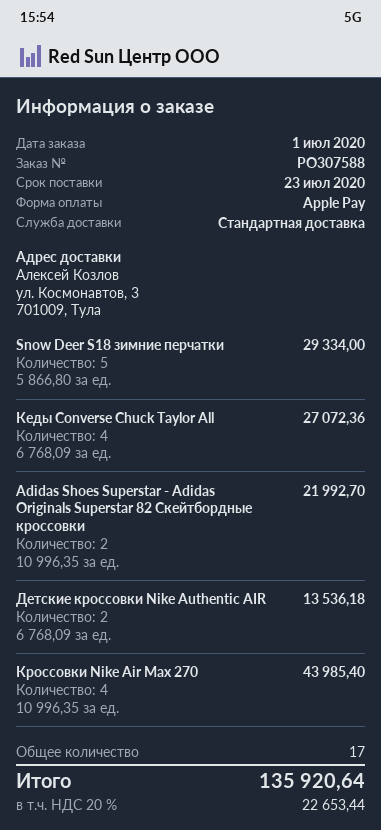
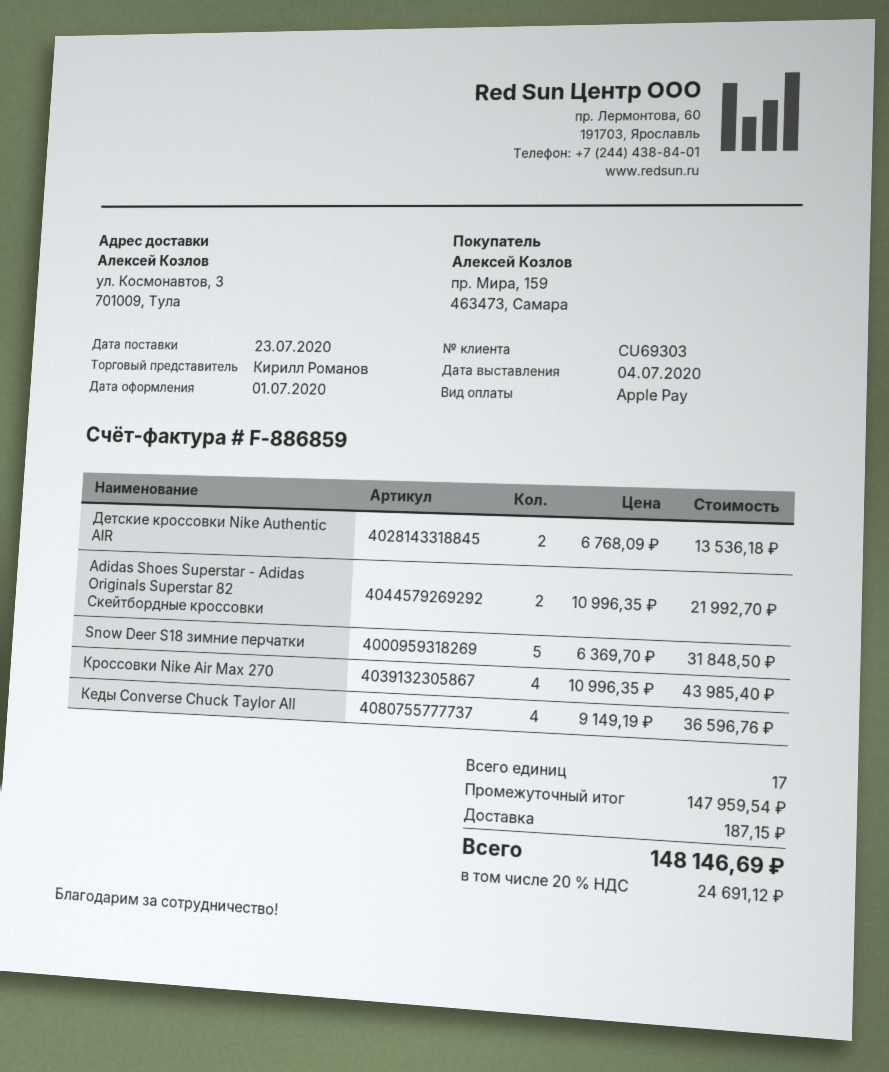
Snow Deer S18 зимние перчатки: 5 x 5866.80 = 29334.00 -> 5 x 6369.70 = 31848.50
Кеды Converse Chuck Taylor All: 4 x 6768.09 = 27072.36 -> 4 x 9149.19 = 36596.76
shipping: none -> 187.15
tax: 20% = 22653.44 -> 20% = 24691.12
total: 135920.64 -> 148146.69

